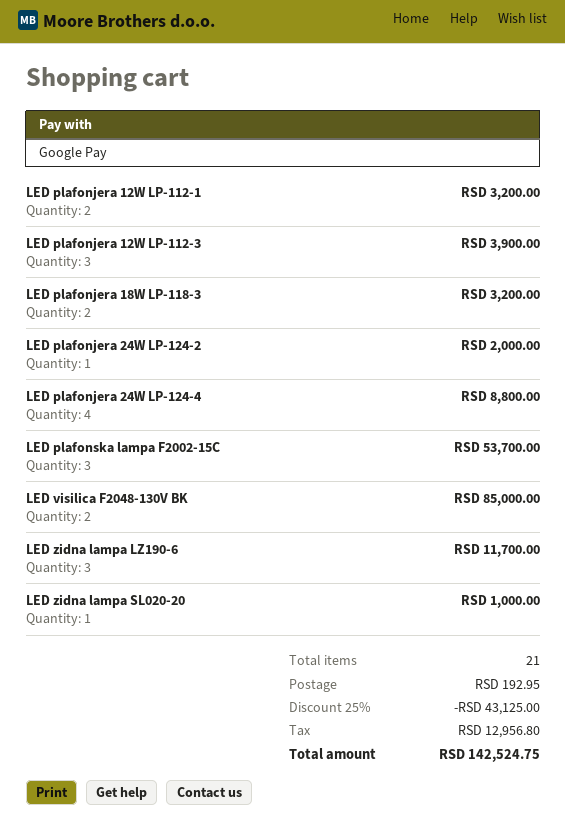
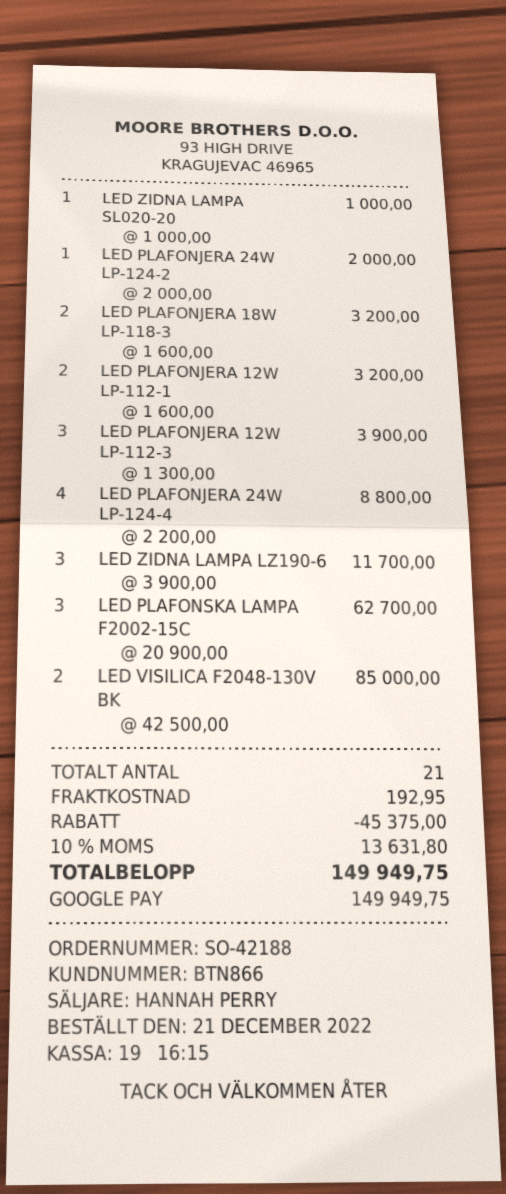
LED plafonska lampa F2002-15C: 3 for 53700.00 -> 3 for 62700.00
discount: 43125.00 -> 45375.00
tax: 12956.80 -> 13631.80
total: 142524.75 -> 149949.75

